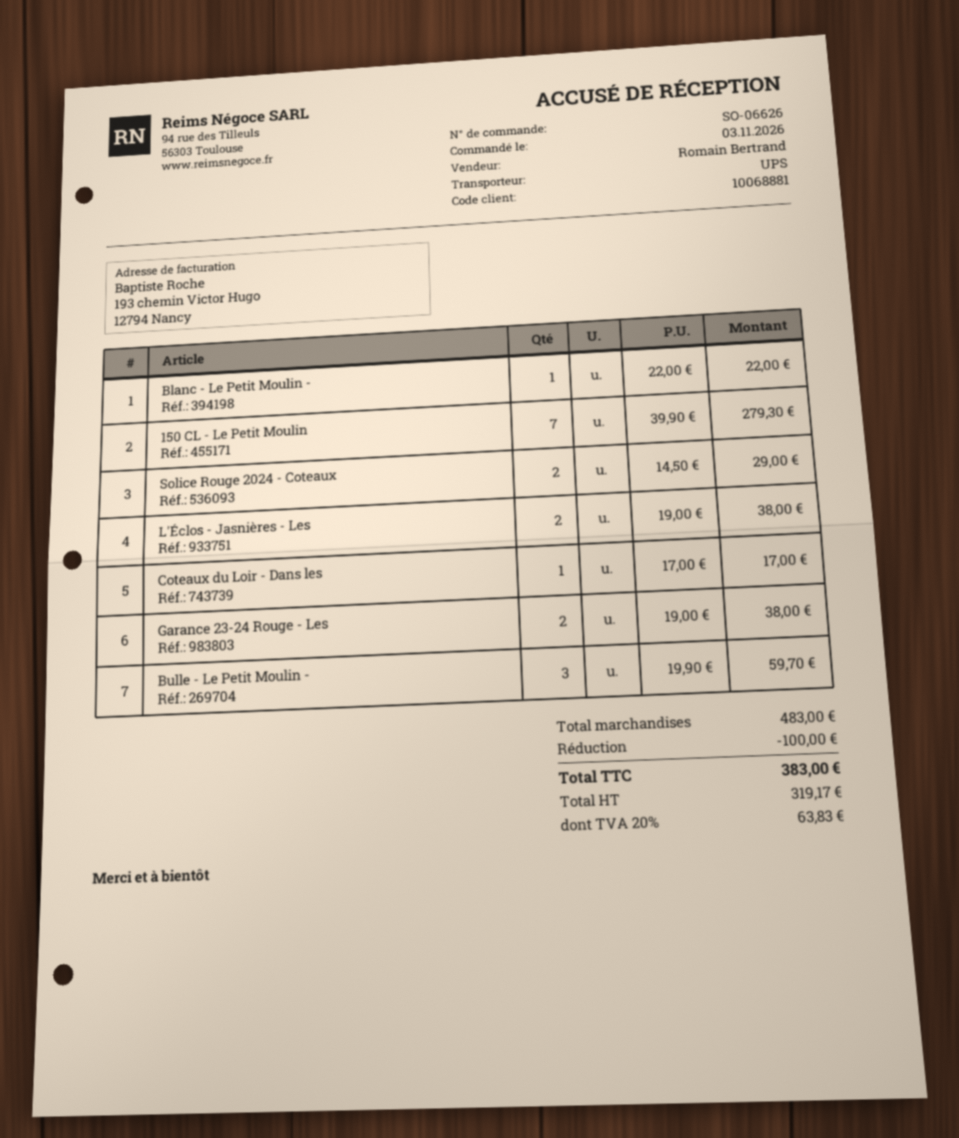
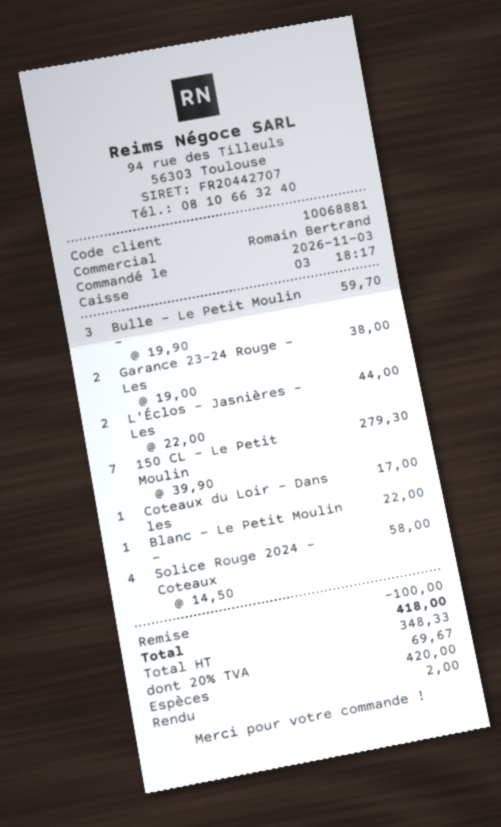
Solice Rouge 2024 - Coteaux: 2 x 14.50 = 29.00 -> 4 x 14.50 = 58.00
L'Éclos - Jasnières - Les: 2 x 19.00 = 38.00 -> 2 x 22.00 = 44.00
net: 319.17 -> 348.33
tax: 20% = 63.83 -> 20% = 69.67
total: 383.00 -> 418.00

